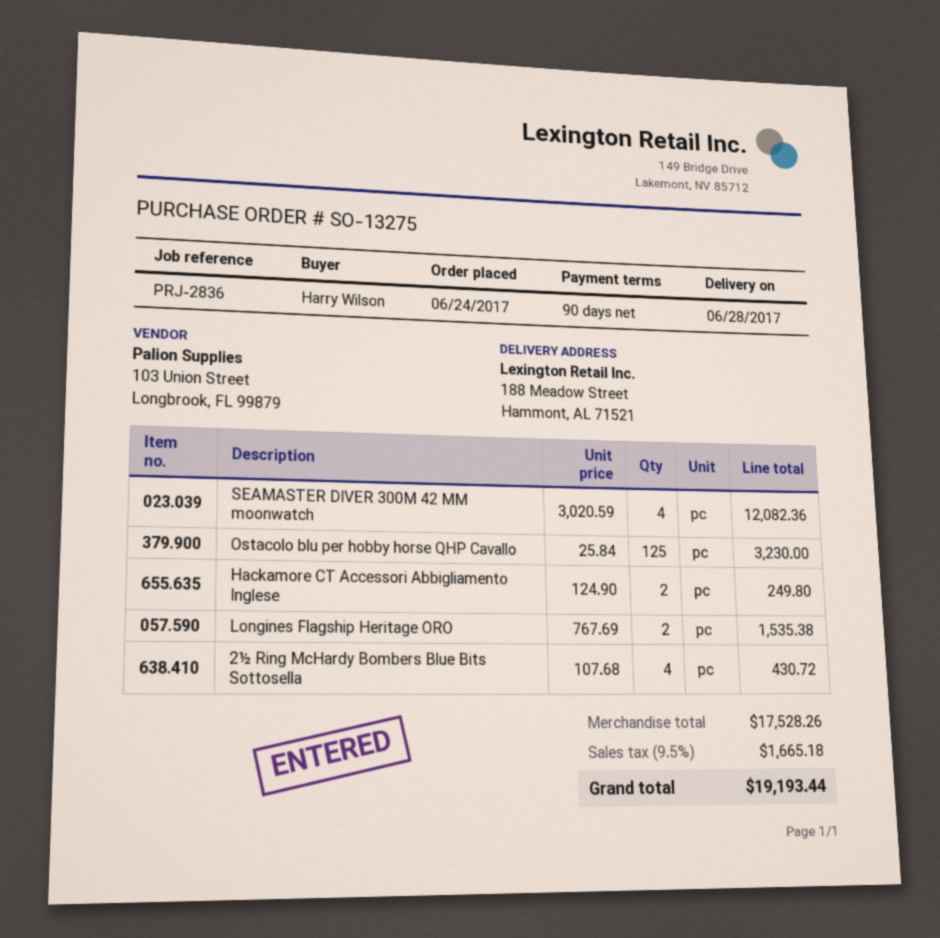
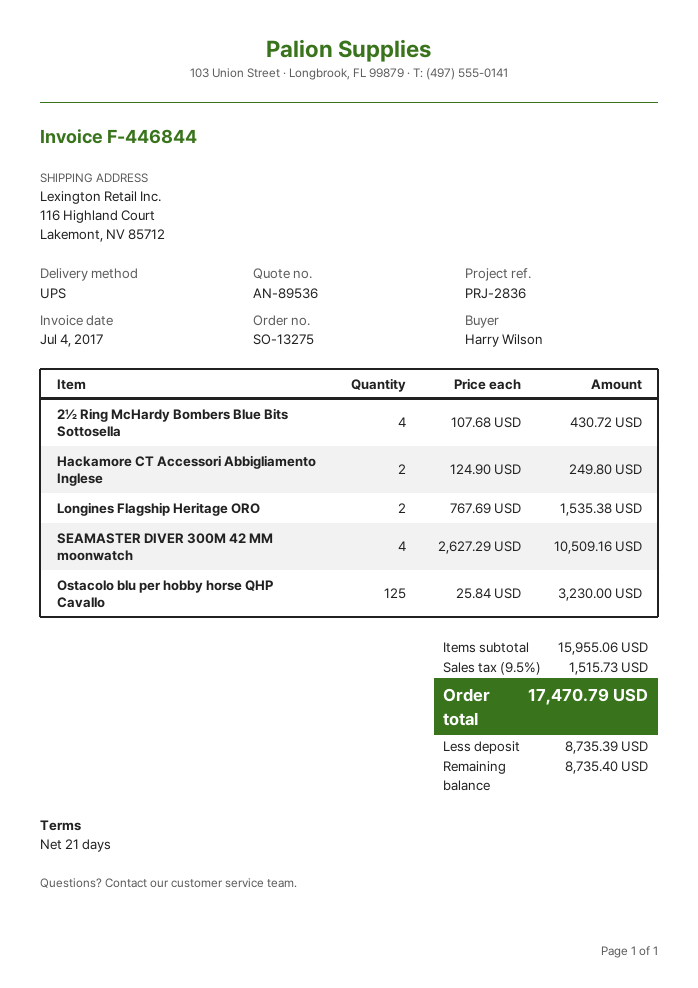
payment terms: 90 days -> 21 days
ship to: 188 Meadow Street, Hammont, AL 71521 -> 116 Highland Court, Lakemont, NV 85712
SEAMASTER DIVER 300M 42 MM moonwatch: 4 x 3020.59 = 12082.36 -> 4 x 2627.29 = 10509.16
subtotal: 17528.26 -> 15955.06
tax: 9.5% = 1665.18 -> 9.5% = 1515.73
total: 19193.44 -> 17470.79

